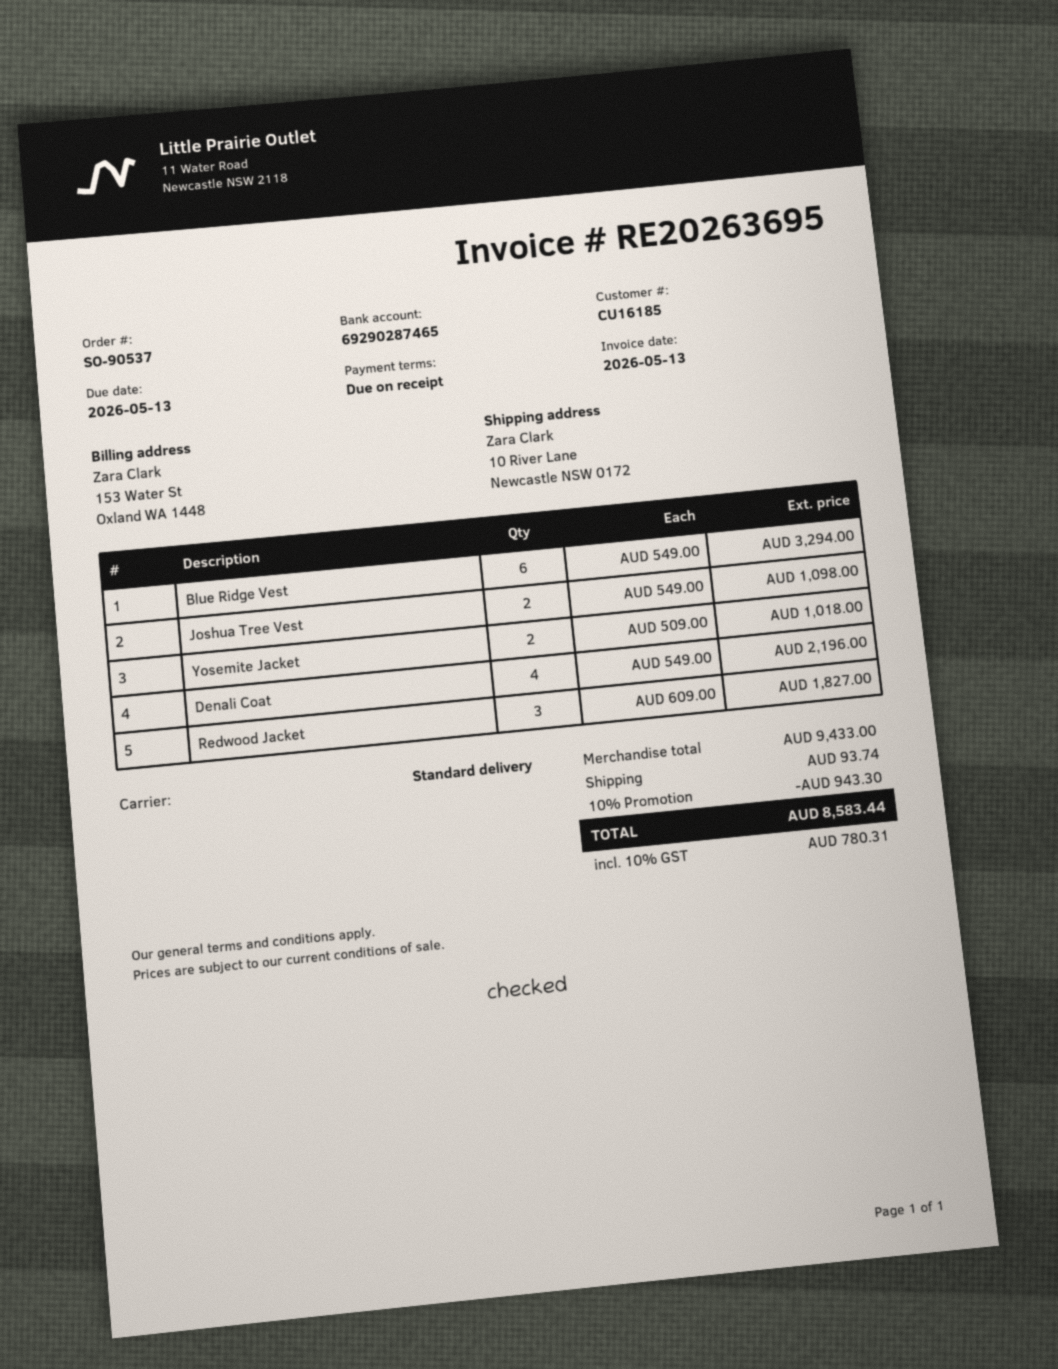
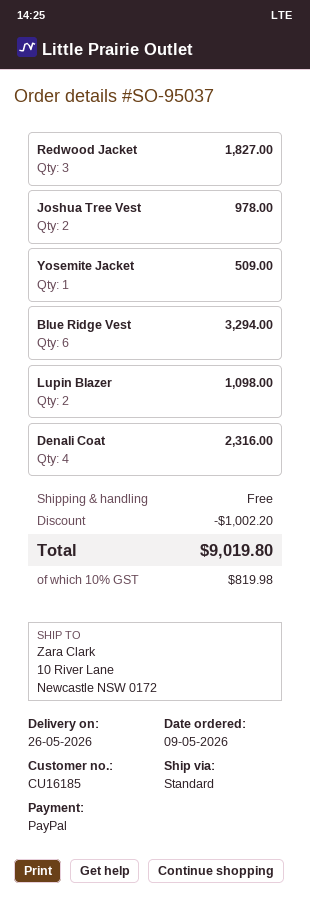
order number: SO-90537 -> SO-95037
Joshua Tree Vest: 2 for 1098.00 -> 2 for 978.00
Yosemite Jacket: 2 for 1018.00 -> 1 for 509.00
Denali Coat: 4 for 2196.00 -> 4 for 2316.00
Lupin Blazer: none -> 2 for 1098.00
discount: 943.30 -> 1002.20
shipping: 93.74 -> 0.00
tax: 10% = 780.31 -> 10% = 819.98
total: 8583.44 -> 9019.80

